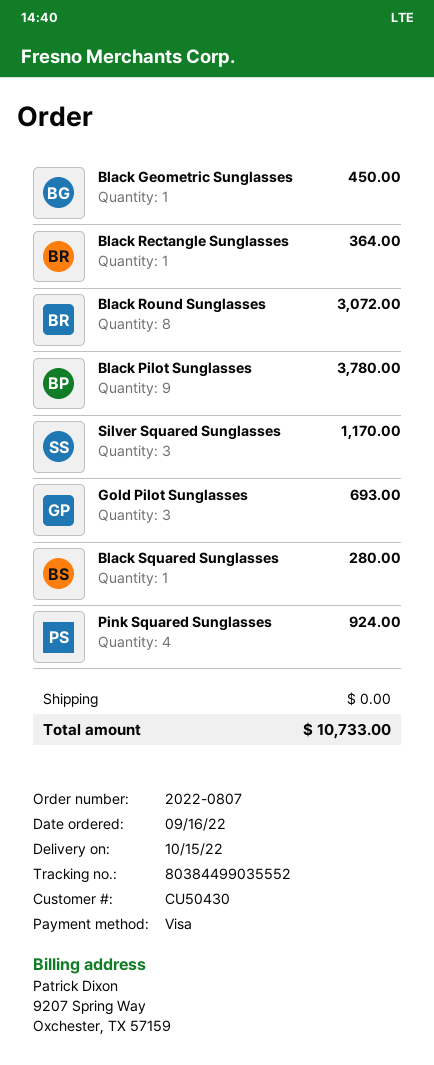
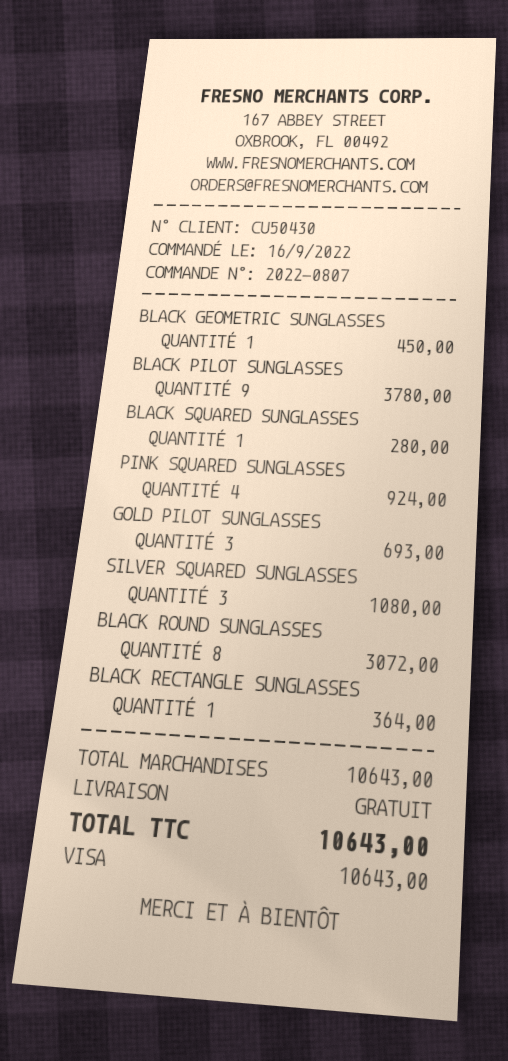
Silver Squared Sunglasses: 3 for 1170.00 -> 3 for 1080.00
total: 10733.00 -> 10643.00

